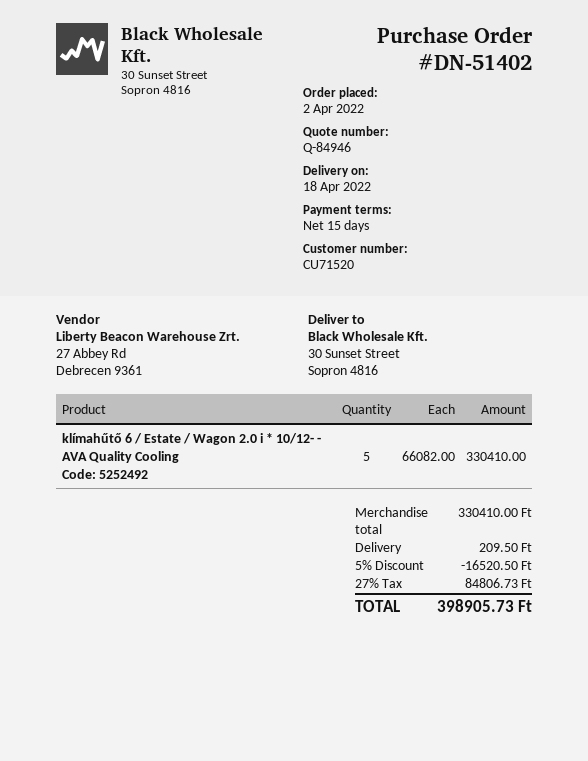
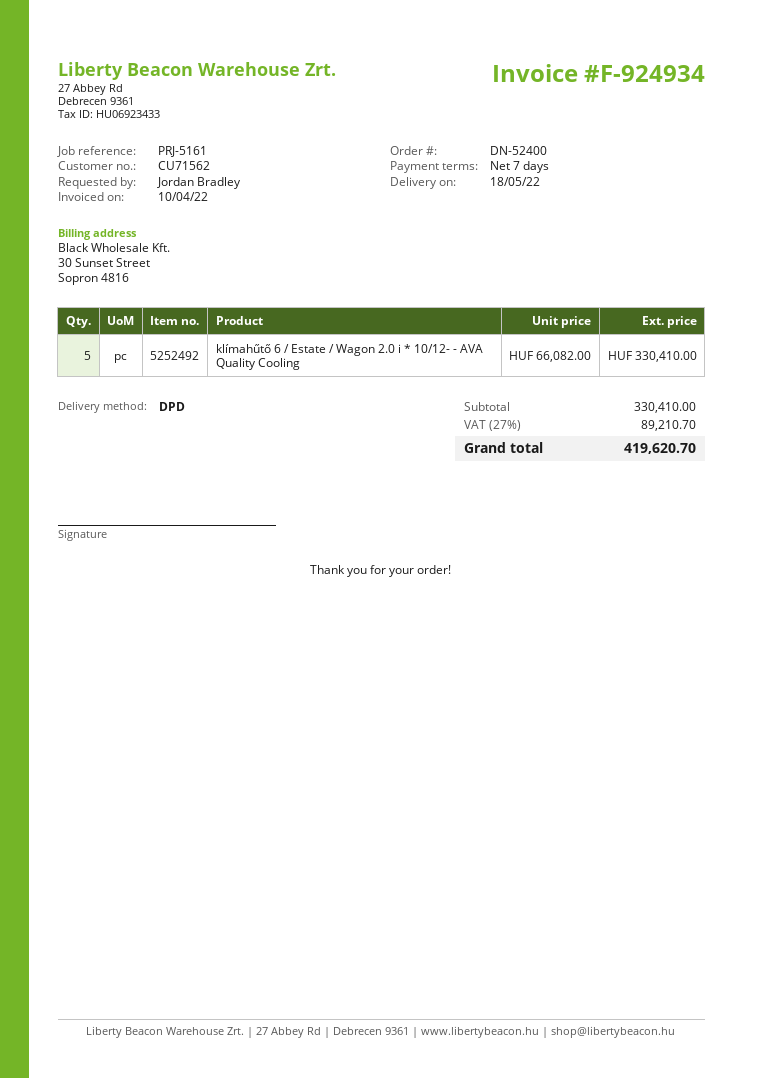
order number: DN-51402 -> DN-52400
delivery date: 2022-04-18 -> 2022-05-18
payment terms: 15 days -> 7 days
customer number: CU71520 -> CU71562
discount: 5% = 16520.50 -> none
shipping: 209.50 -> none
tax: 27% = 84806.73 -> 27% = 89210.70
total: 398905.73 -> 419620.70

